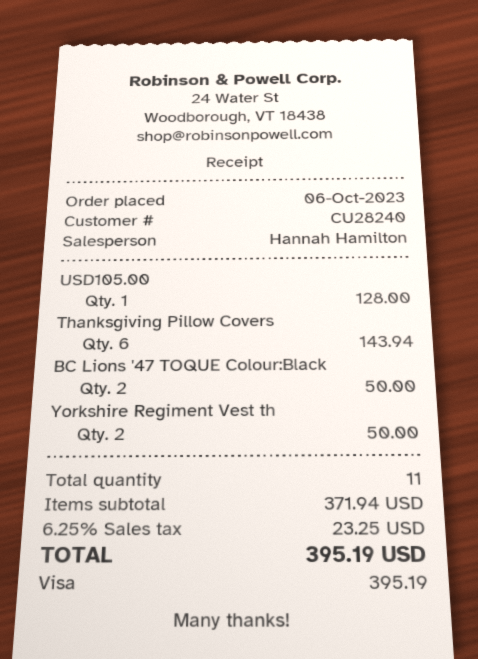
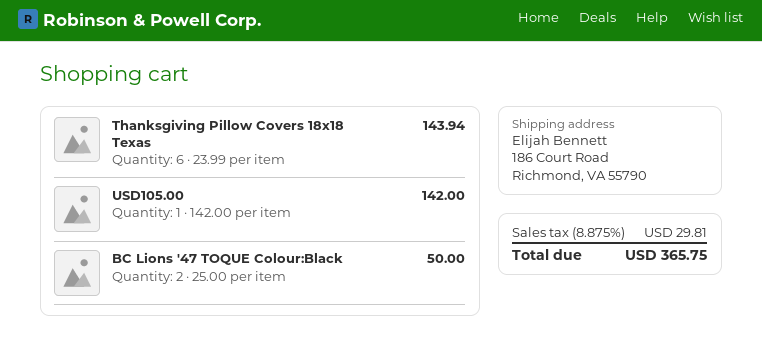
USD105.00: 1 for 128.00 -> 1 for 142.00
Yorkshire Regiment Vest th: 2 for 50.00 -> none
tax: 6.25% = 23.25 -> 8.875% = 29.81
total: 395.19 -> 365.75

